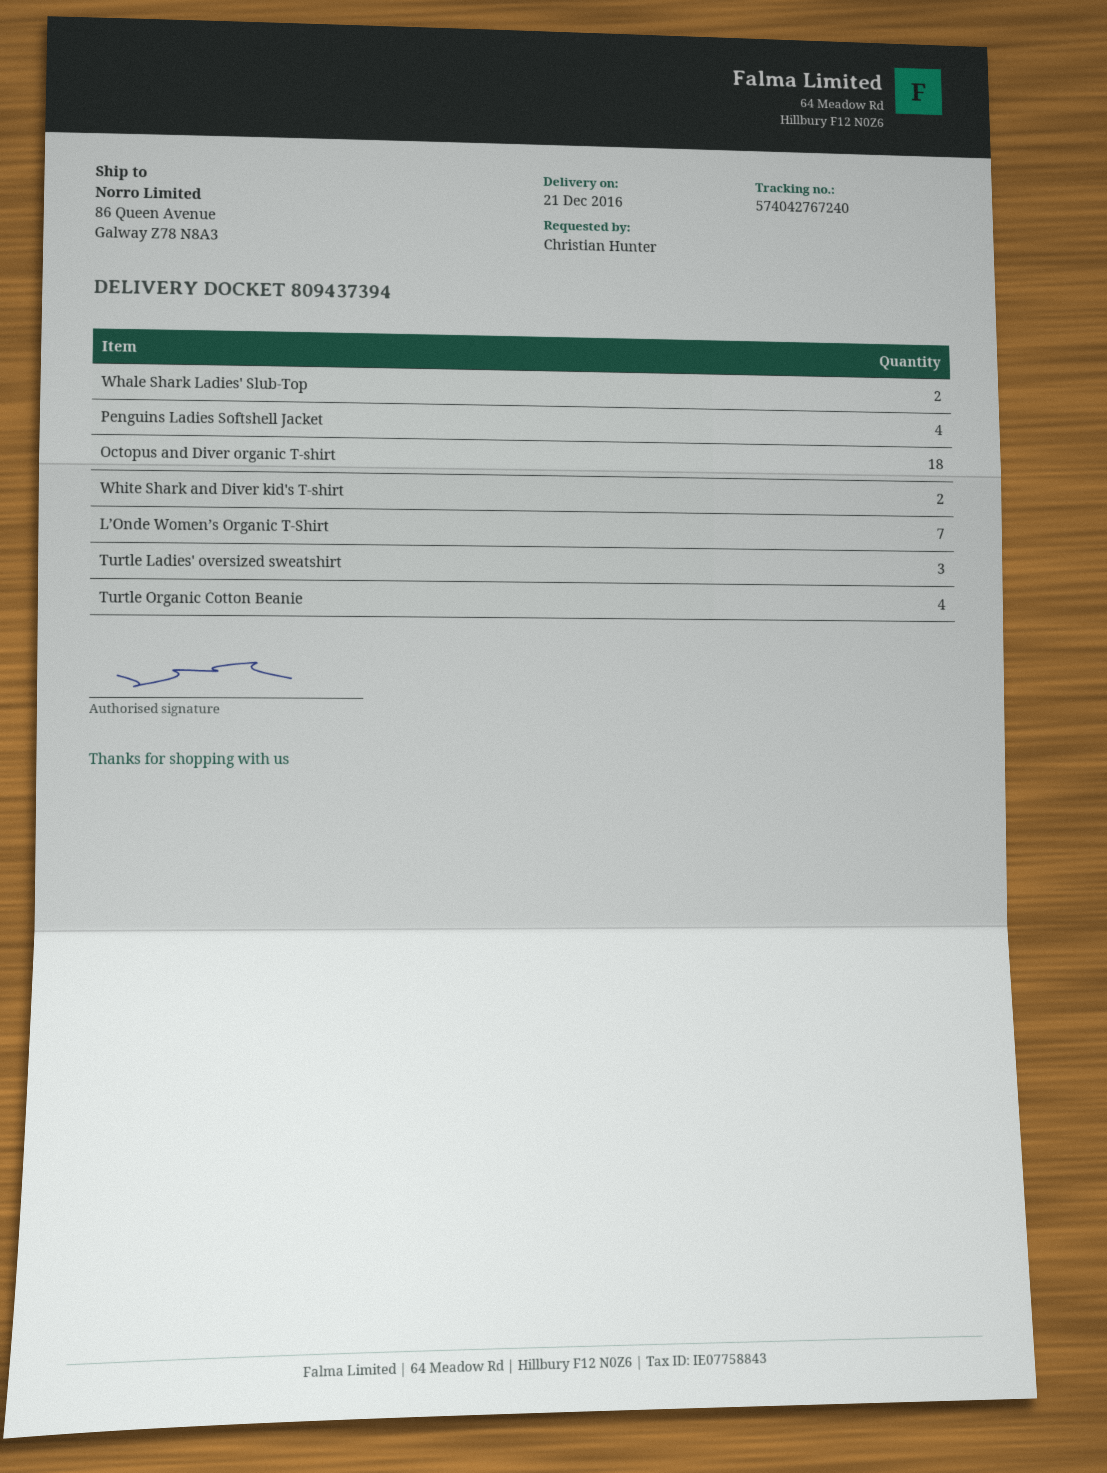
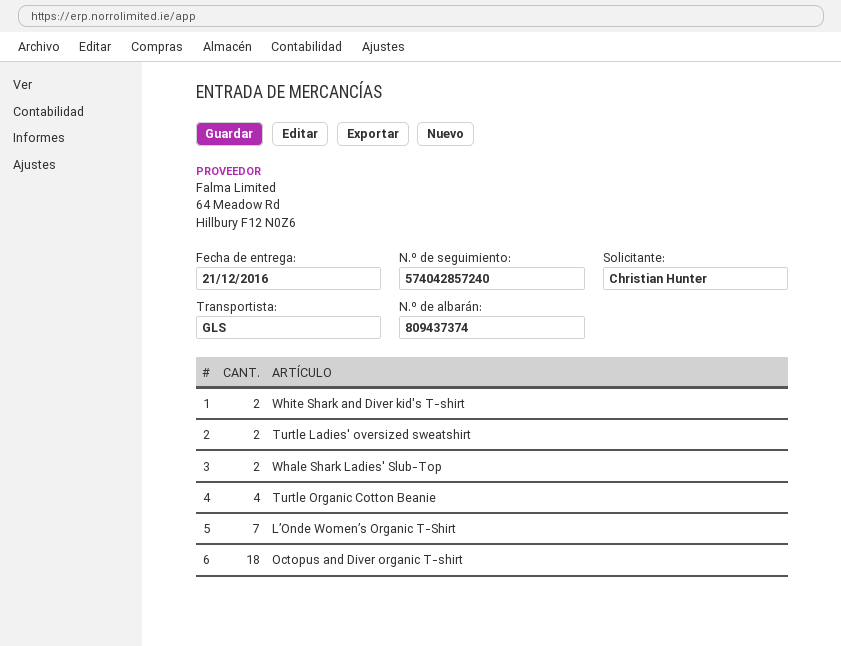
delivery note number: 809437394 -> 809437374
tracking number: 574042767240 -> 574042857240
Penguins Ladies Softshell Jacket: 4 -> none
Turtle Ladies' oversized sweatshirt: 3 -> 2

